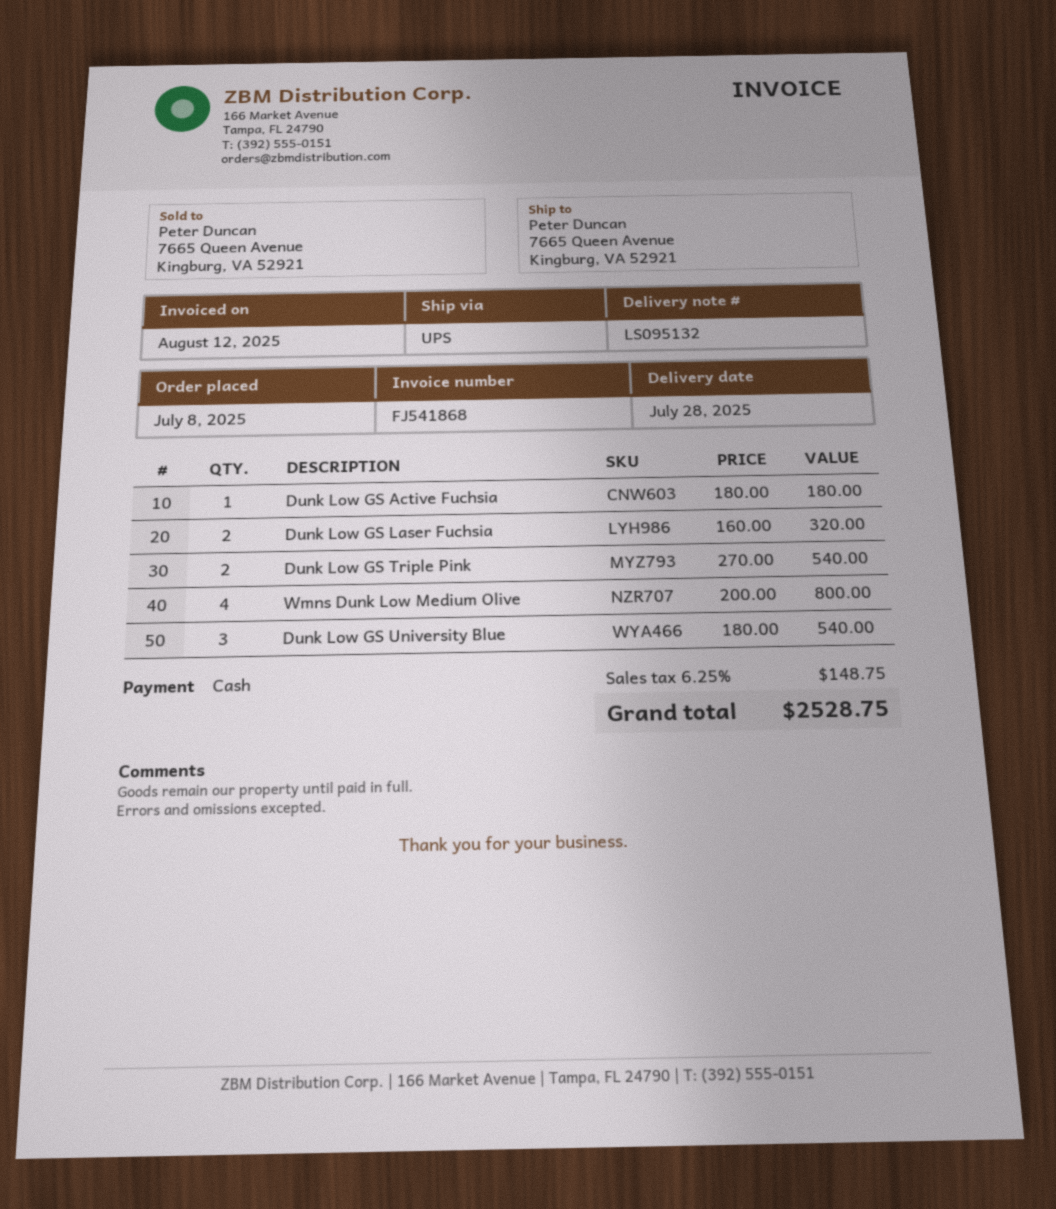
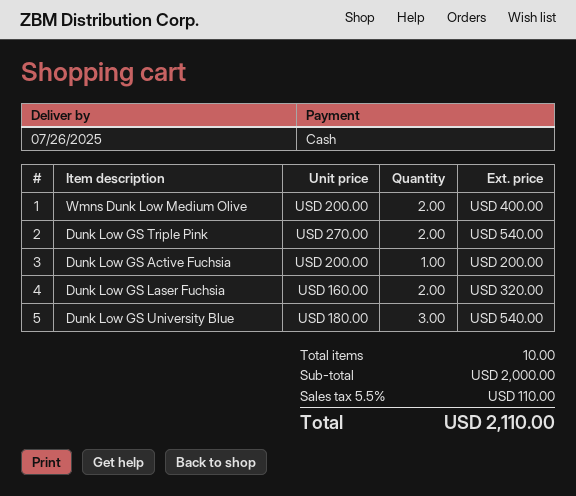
delivery date: 2025-07-28 -> 2025-07-26
Dunk Low GS Active Fuchsia: 1 x 180.00 = 180.00 -> 1 x 200.00 = 200.00
Wmns Dunk Low Medium Olive: 4 x 200.00 = 800.00 -> 2 x 200.00 = 400.00
tax: 6.25% = 148.75 -> 5.5% = 110.00
total: 2528.75 -> 2110.00

